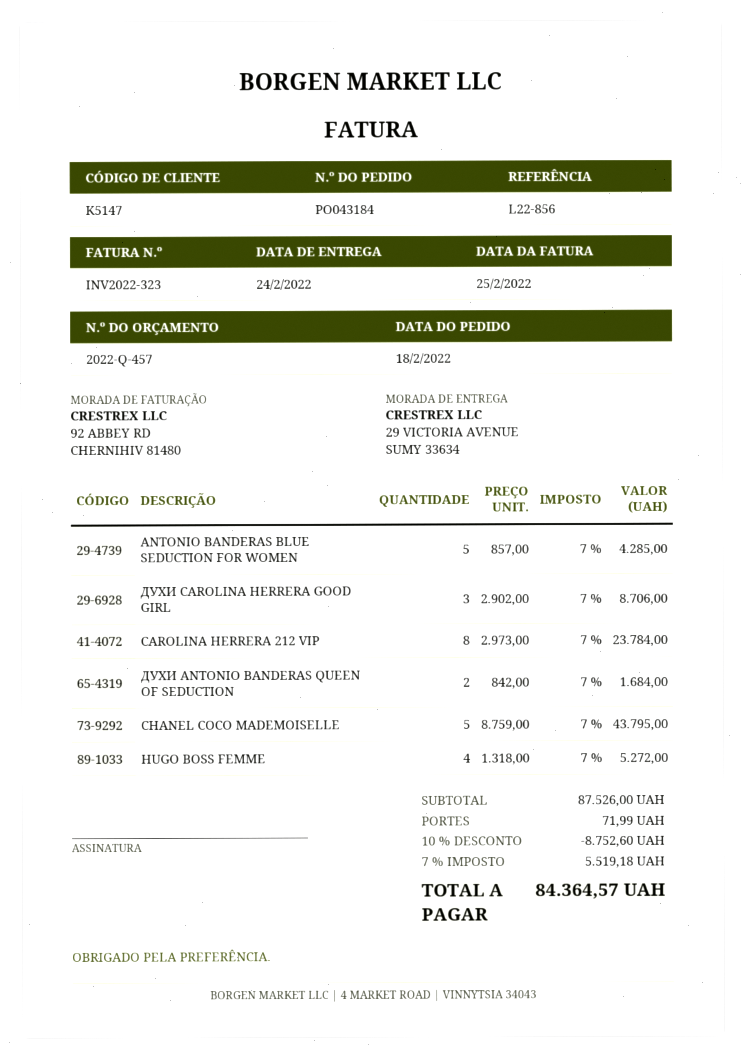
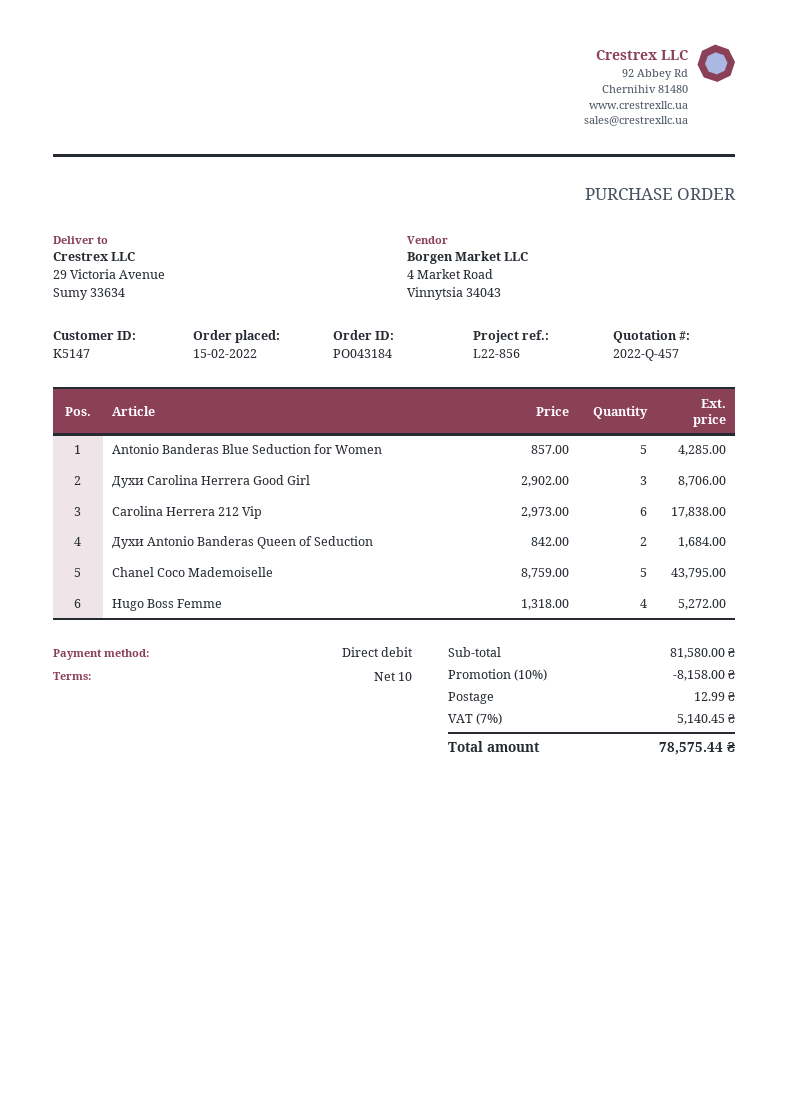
order date: 2022-02-18 -> 2022-02-15
CAROLINA HERRERA 212 VIP: 8 x 2973.00 = 23784.00 -> 6 x 2973.00 = 17838.00
subtotal: 87526.00 -> 81580.00
discount: 10% = 8752.60 -> 10% = 8158.00
shipping: 71.99 -> 12.99
tax: 7% = 5519.18 -> 7% = 5140.45
total: 84364.57 -> 78575.44

